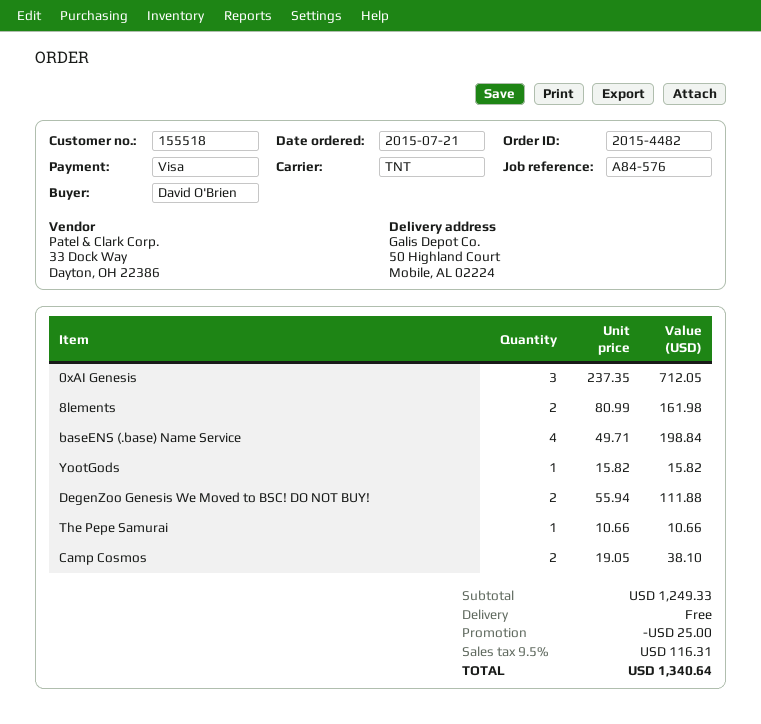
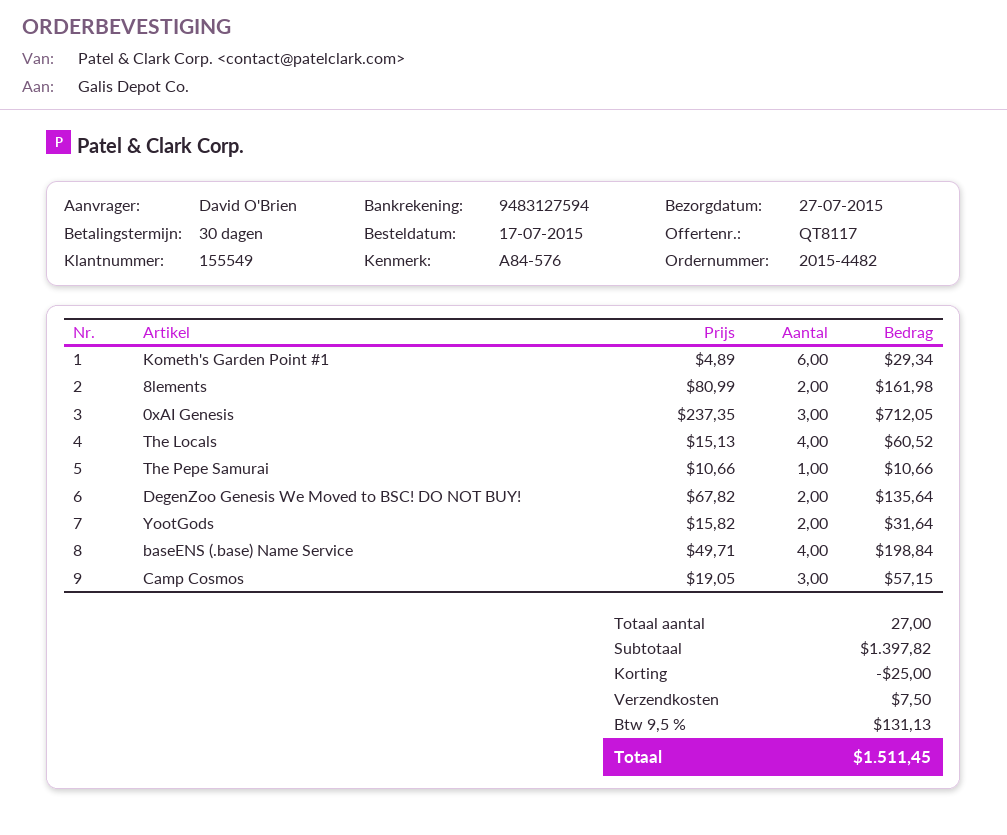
order date: 2015-07-21 -> 2015-07-17
customer number: 155518 -> 155549
YootGods: 1 x 15.82 = 15.82 -> 2 x 15.82 = 31.64
DegenZoo Genesis We Moved to BSC! DO NOT BUY!: 2 x 55.94 = 111.88 -> 2 x 67.82 = 135.64
Camp Cosmos: 2 x 19.05 = 38.10 -> 3 x 19.05 = 57.15
Kometh's Garden Point #1: none -> 6 x 4.89 = 29.34
The Locals: none -> 4 x 15.13 = 60.52
subtotal: 1249.33 -> 1397.82
shipping: 0.00 -> 7.50
tax: 9.5% = 116.31 -> 9.5% = 131.13
total: 1340.64 -> 1511.45

